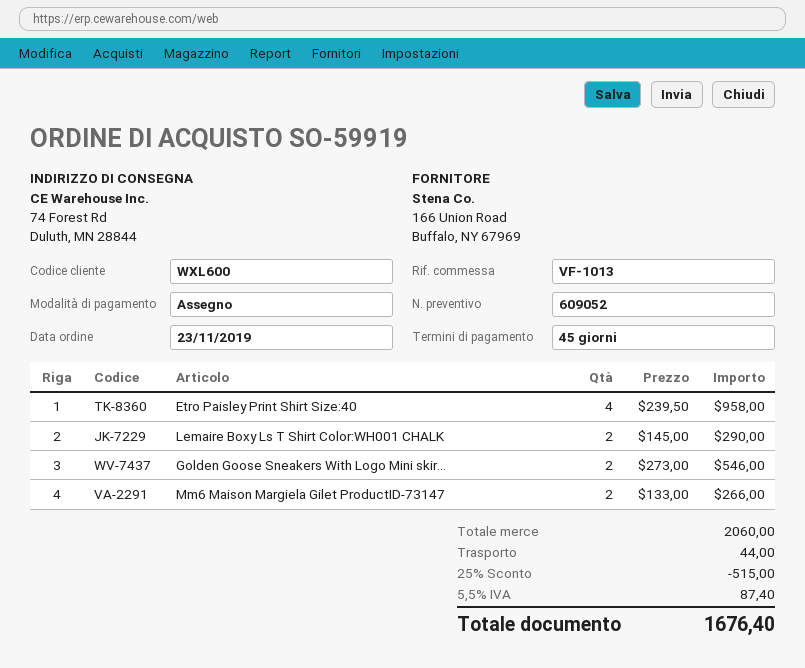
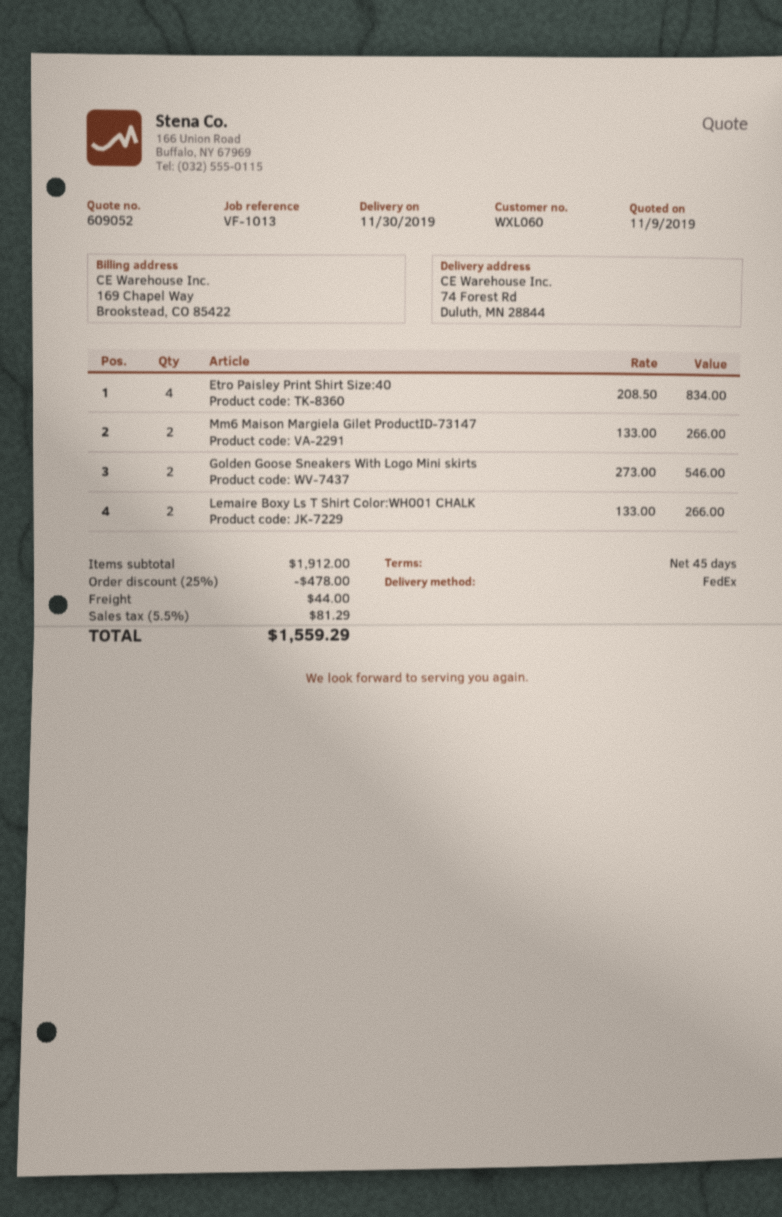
customer number: WXL600 -> WXL060
Etro Paisley Print Shirt Size:40: 4 x 239.50 = 958.00 -> 4 x 208.50 = 834.00
Lemaire Boxy Ls T Shirt Color:WH001 CHALK: 2 x 145.00 = 290.00 -> 2 x 133.00 = 266.00
subtotal: 2060.00 -> 1912.00
discount: 25% = 515.00 -> 25% = 478.00
tax: 5.5% = 87.40 -> 5.5% = 81.29
total: 1676.40 -> 1559.29

